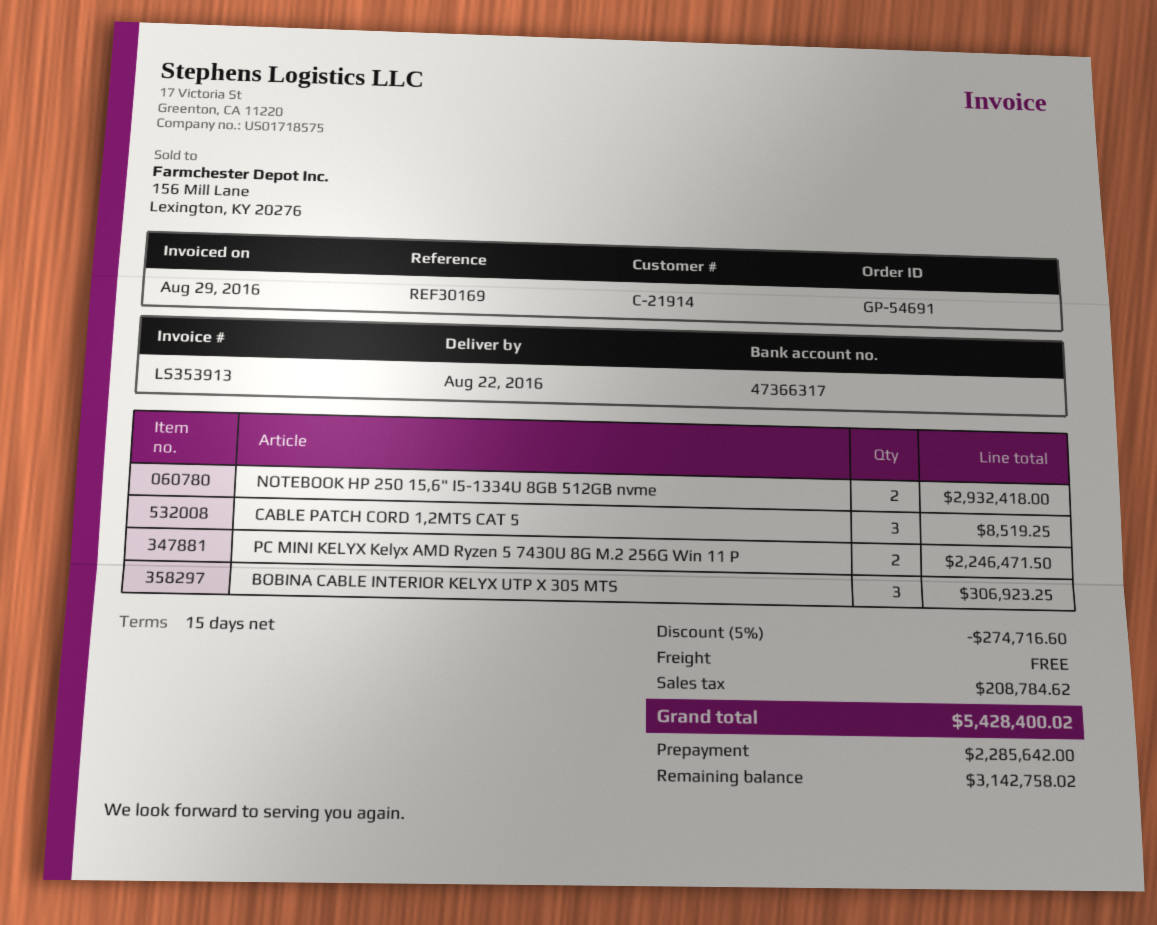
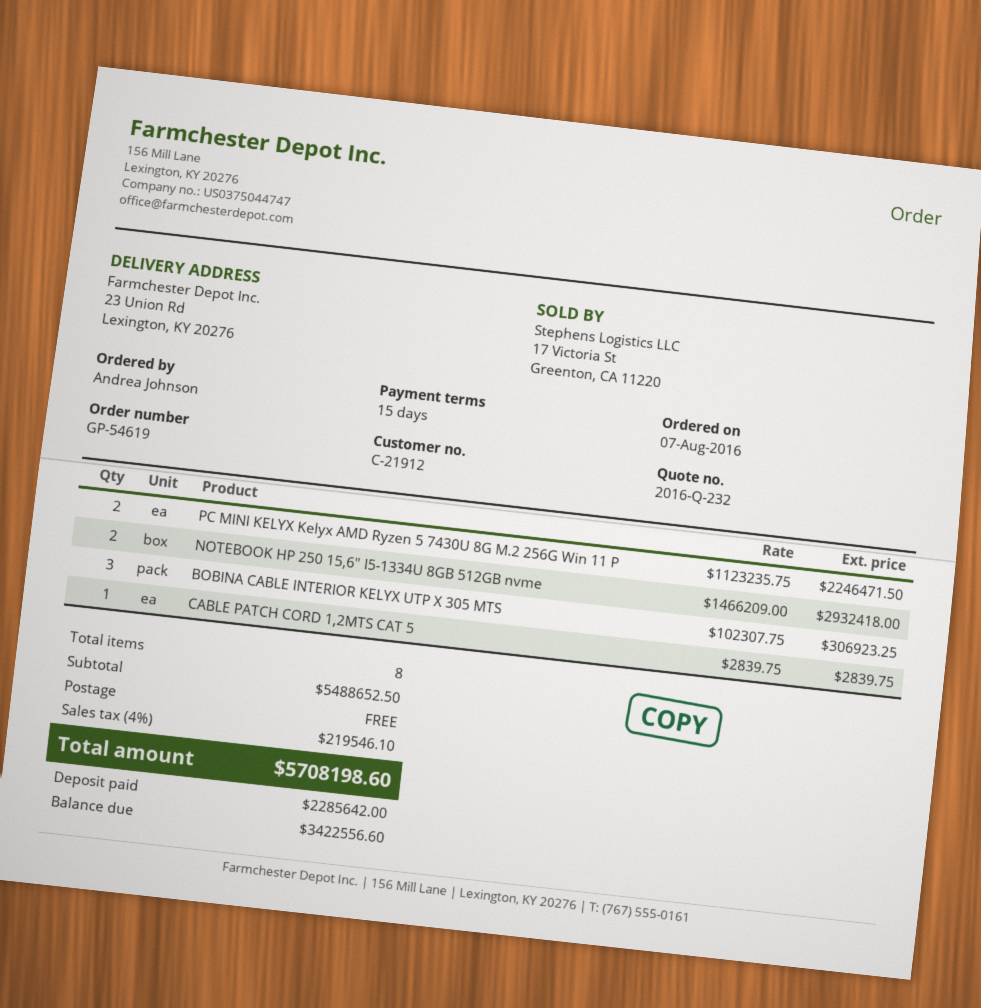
order number: GP-54691 -> GP-54619
customer number: C-21914 -> C-21912
CABLE PATCH CORD 1,2MTS CAT 5: 3 for 8519.25 -> 1 for 2839.75
discount: 5% = 274716.60 -> none
tax: 208784.62 -> 219546.10
total: 5428400.02 -> 5708198.60
balance: 3142758.02 -> 3422556.60

